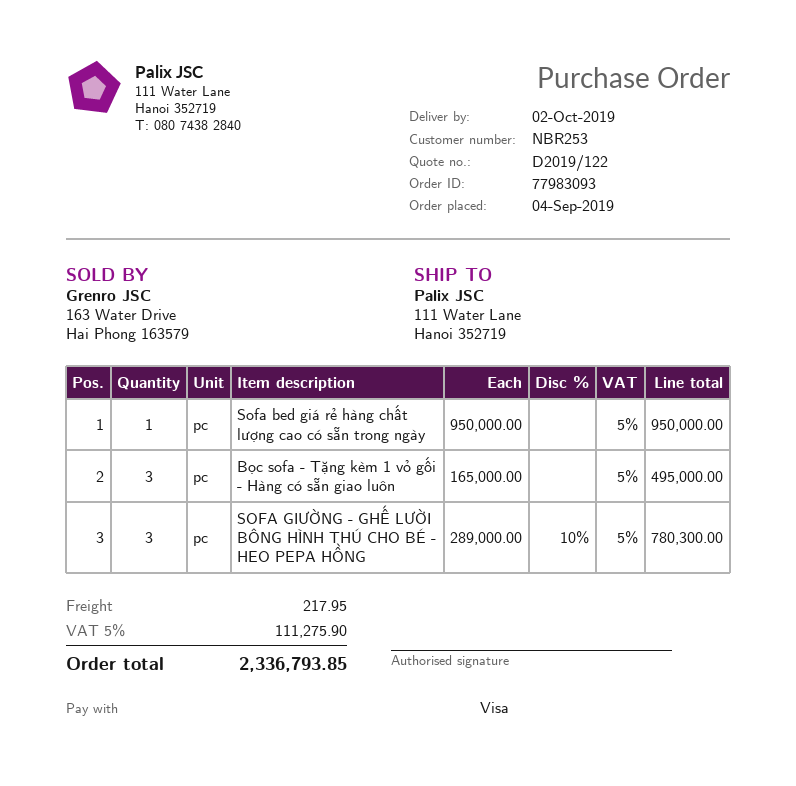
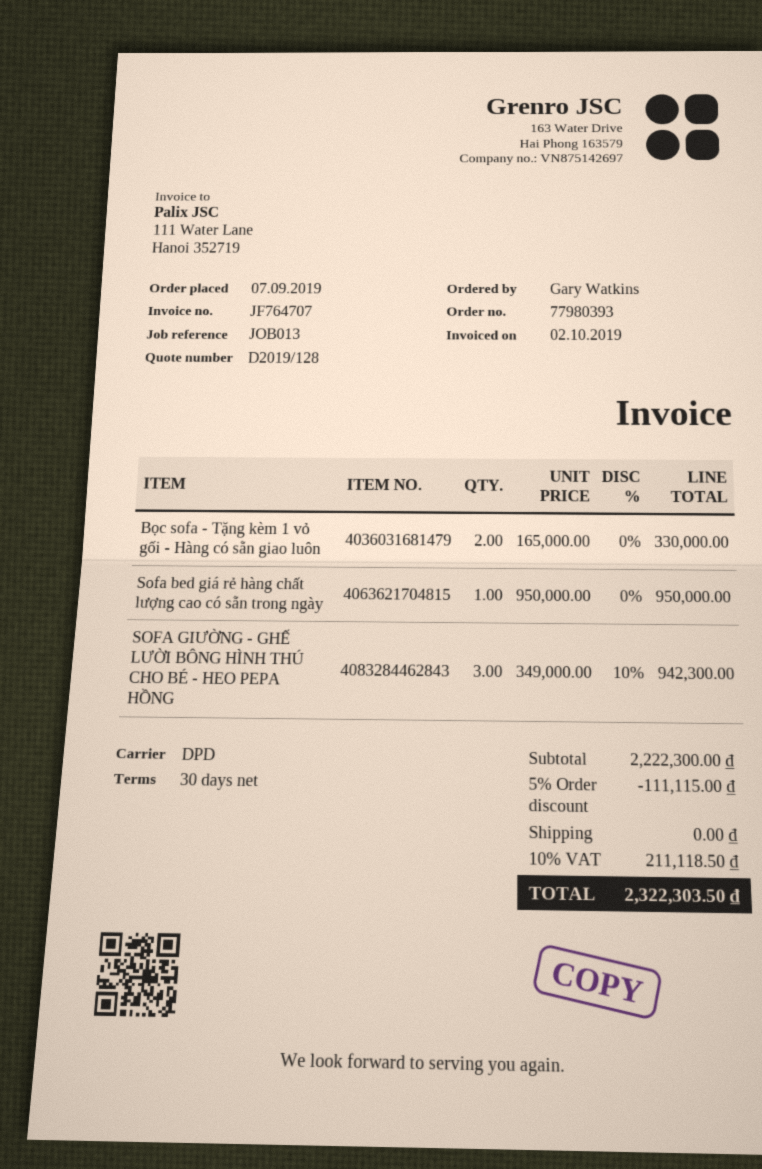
quote number: D2019/122 -> D2019/128
order number: 77983093 -> 77980393
order date: 2019-09-04 -> 2019-09-07
Bọc sofa - Tặng kèm 1 vỏ gối - Hàng có sẵn giao luôn: 3 x 165000.00 = 495000.00 -> 2 x 165000.00 = 330000.00
SOFA GIƯỜNG - GHẾ LƯỜI BÔNG HÌNH THÚ CHO BÉ - HEO PEPA HỒNG: 3 x 289000.00 - 10% = 780300.00 -> 3 x 349000.00 - 10% = 942300.00
discount: none -> 5% = 111115.00
shipping: 217.95 -> 0.00
tax: 5% = 111275.90 -> 10% = 211118.50
total: 2336793.85 -> 2322303.50

